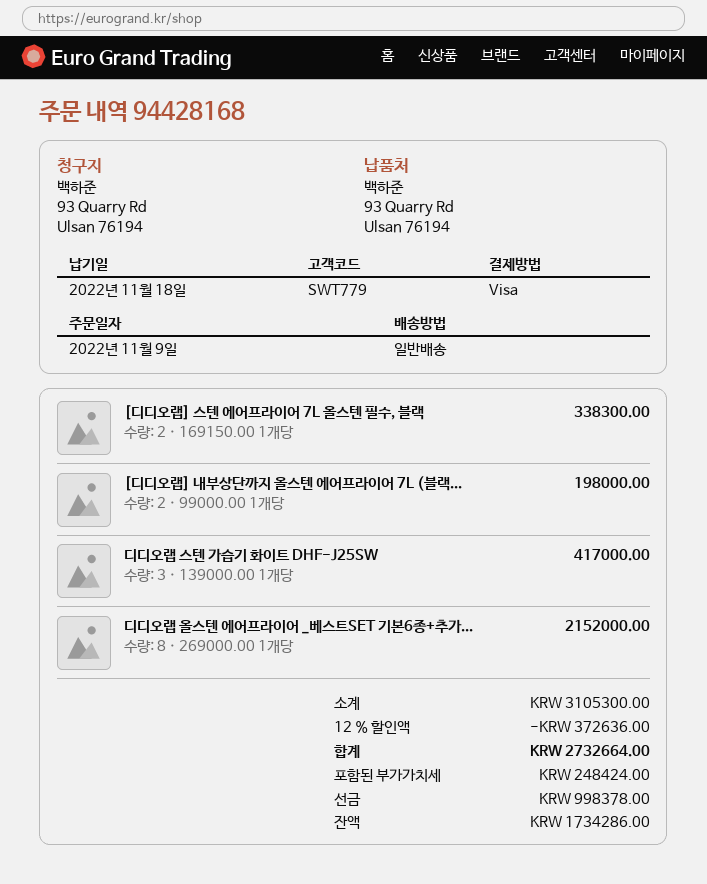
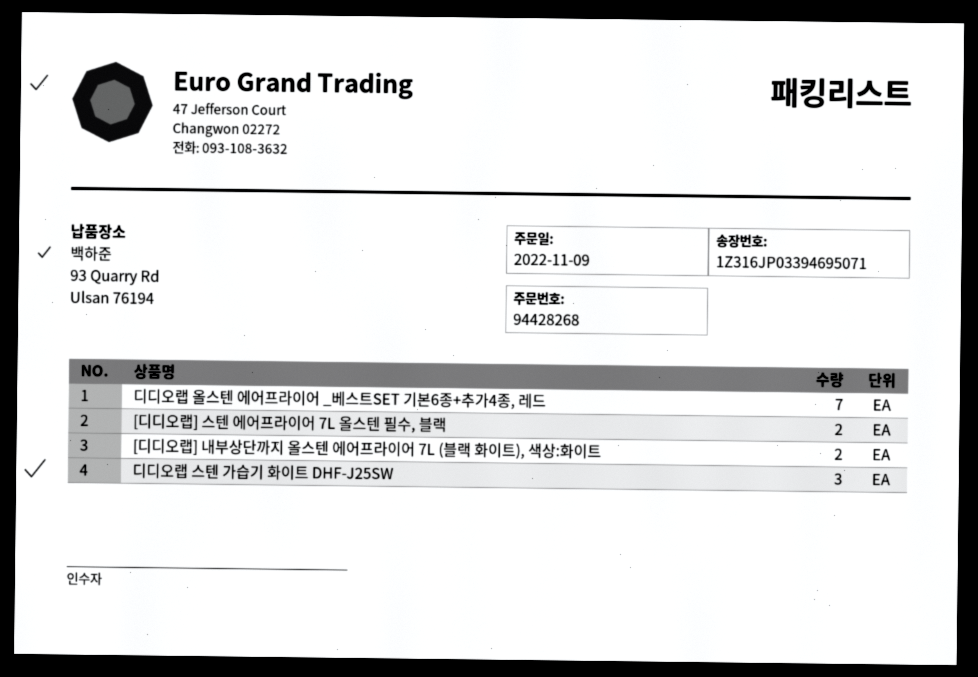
order number: 94428168 -> 94428268
디디오랩 올스텐 에어프라이어 _베스트SET 기본6종+추가...: 8 -> 7

